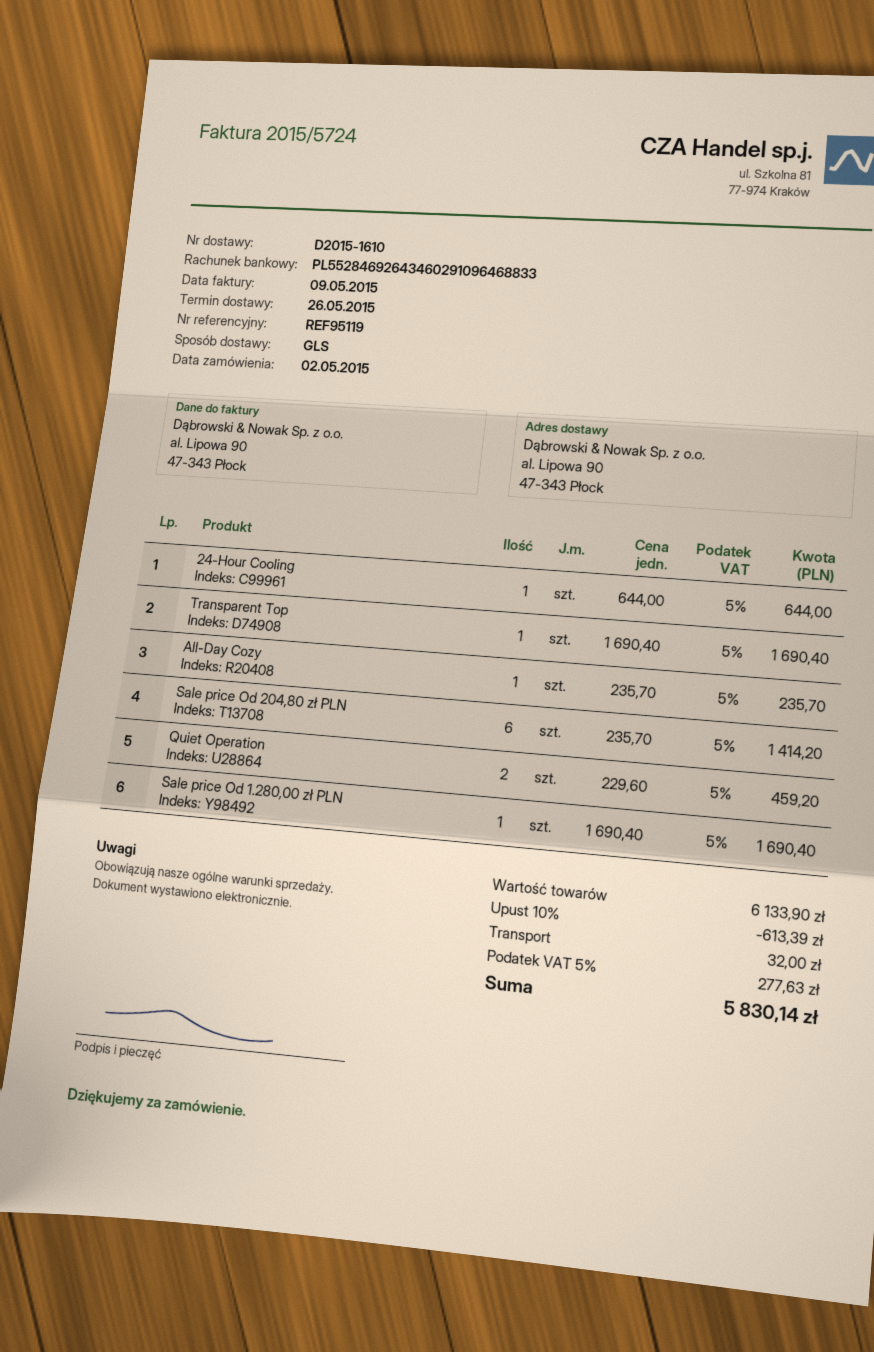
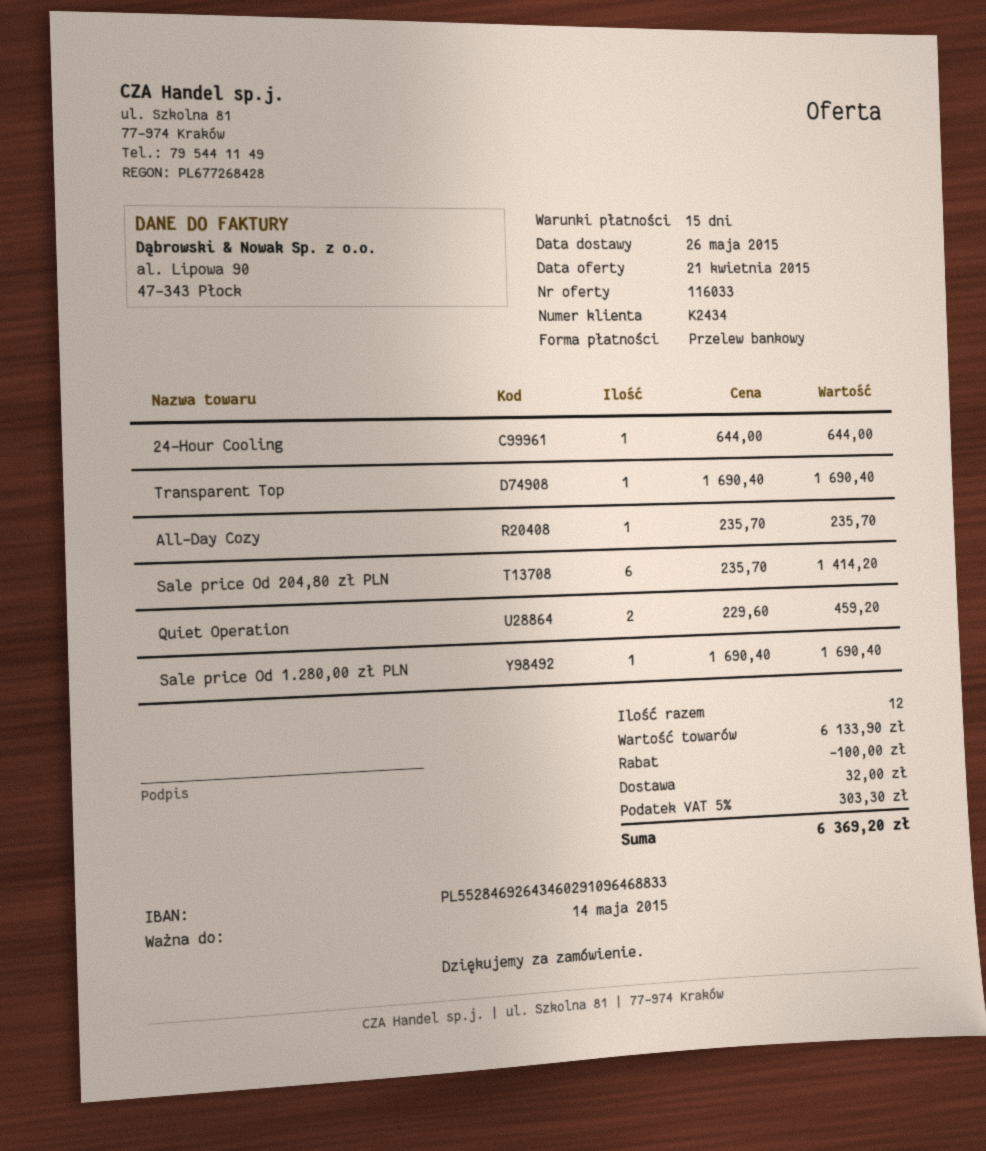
discount: 613.39 -> 100.00
tax: 5% = 277.63 -> 5% = 303.30
total: 5830.14 -> 6369.20

